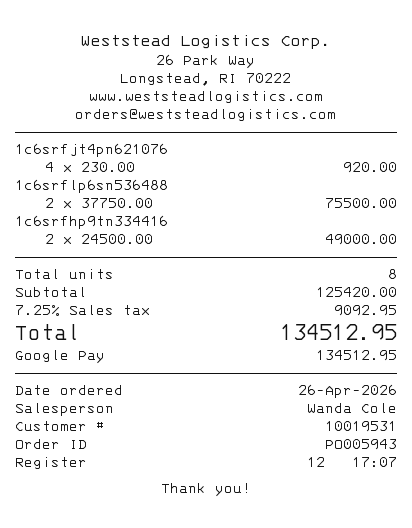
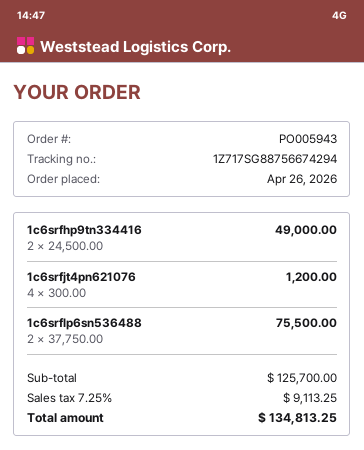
1c6srfjt4pn621076: 4 x 230.00 = 920.00 -> 4 x 300.00 = 1200.00
subtotal: 125420.00 -> 125700.00
tax: 7.25% = 9092.95 -> 7.25% = 9113.25
total: 134512.95 -> 134813.25

